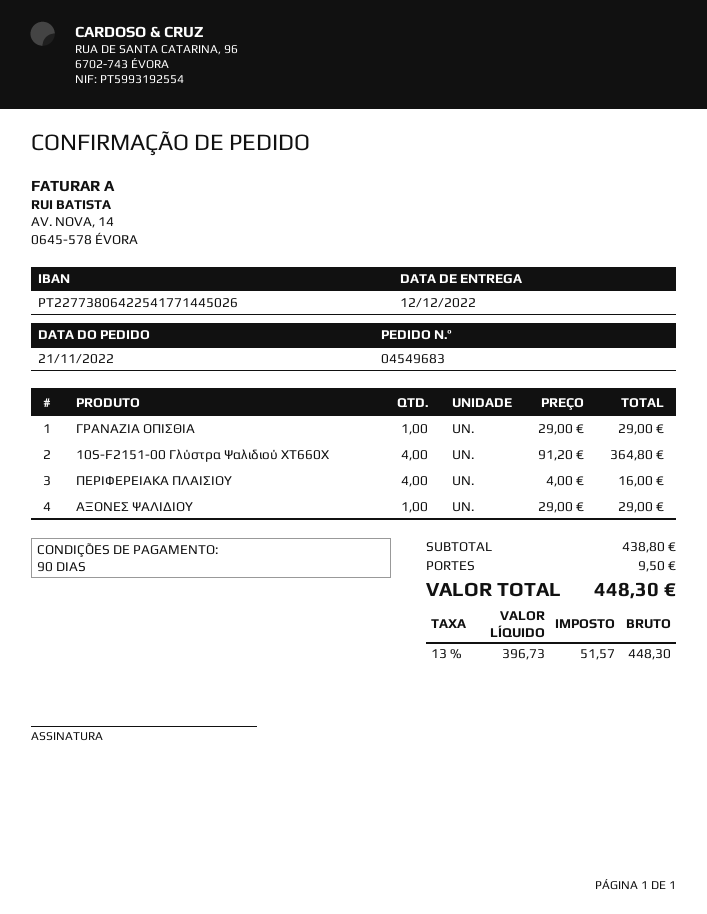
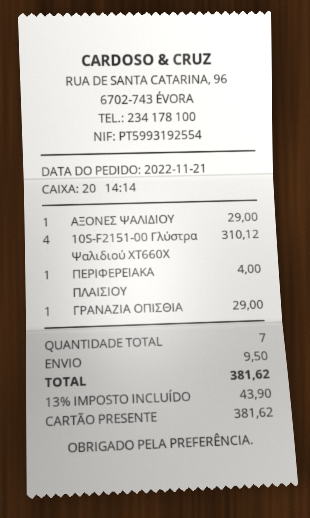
10S-F2151-00 Γλύστρα Ψαλιδιού XT660X: 4 for 364.80 -> 4 for 310.12
ΠΕΡΙΦΕΡΕΙΑΚΑ ΠΛΑΙΣΙΟΥ: 4 for 16.00 -> 1 for 4.00
tax: 13% = 51.57 -> 13% = 43.90
total: 448.30 -> 381.62

